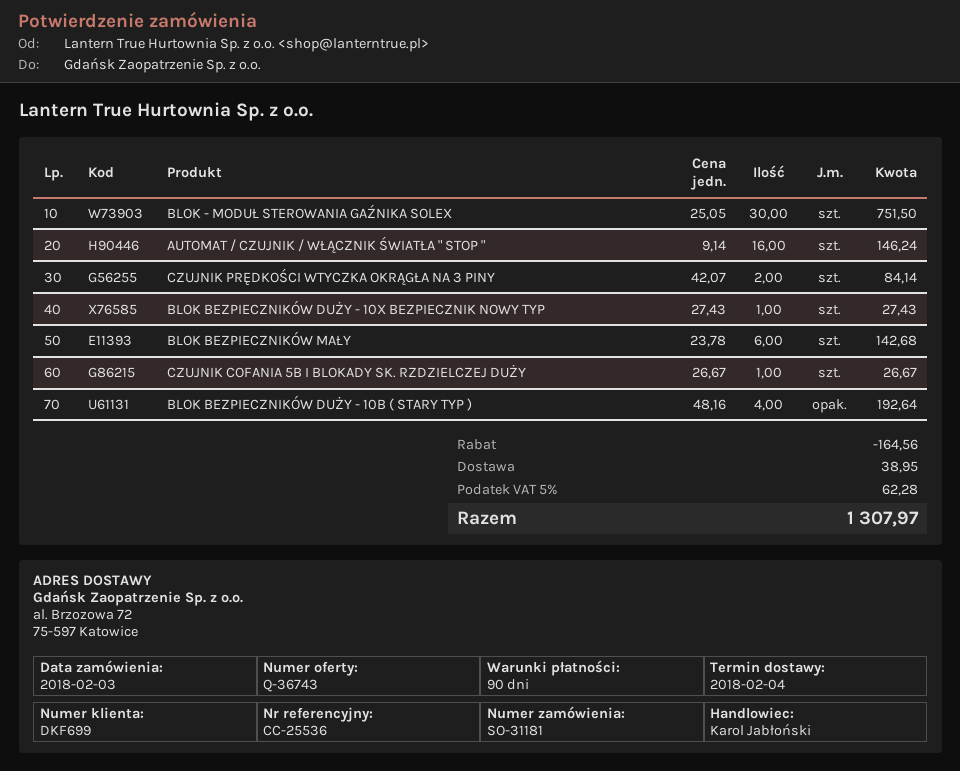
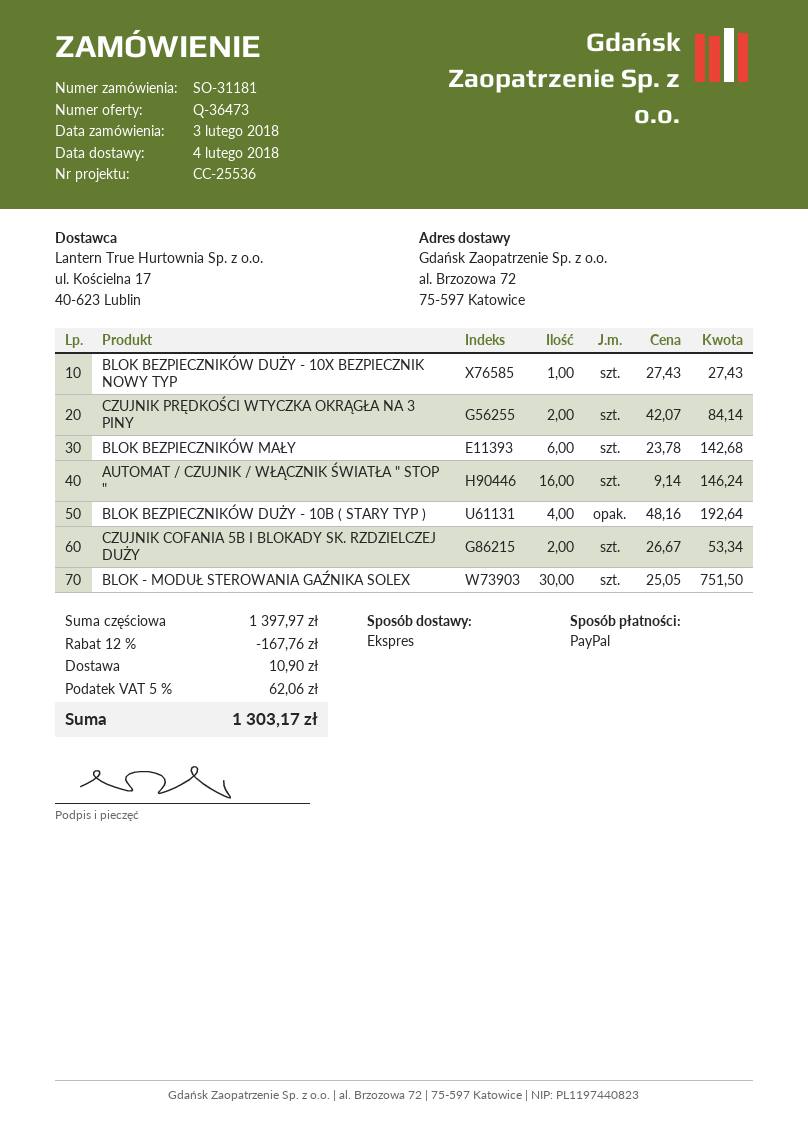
quote number: Q-36743 -> Q-36473
CZUJNIK COFANIA 5B I BLOKADY SK. RZDZIELCZEJ DUŻY: 1 x 26.67 = 26.67 -> 2 x 26.67 = 53.34
discount: 164.56 -> 167.76
shipping: 38.95 -> 10.90
tax: 5% = 62.28 -> 5% = 62.06
total: 1307.97 -> 1303.17

